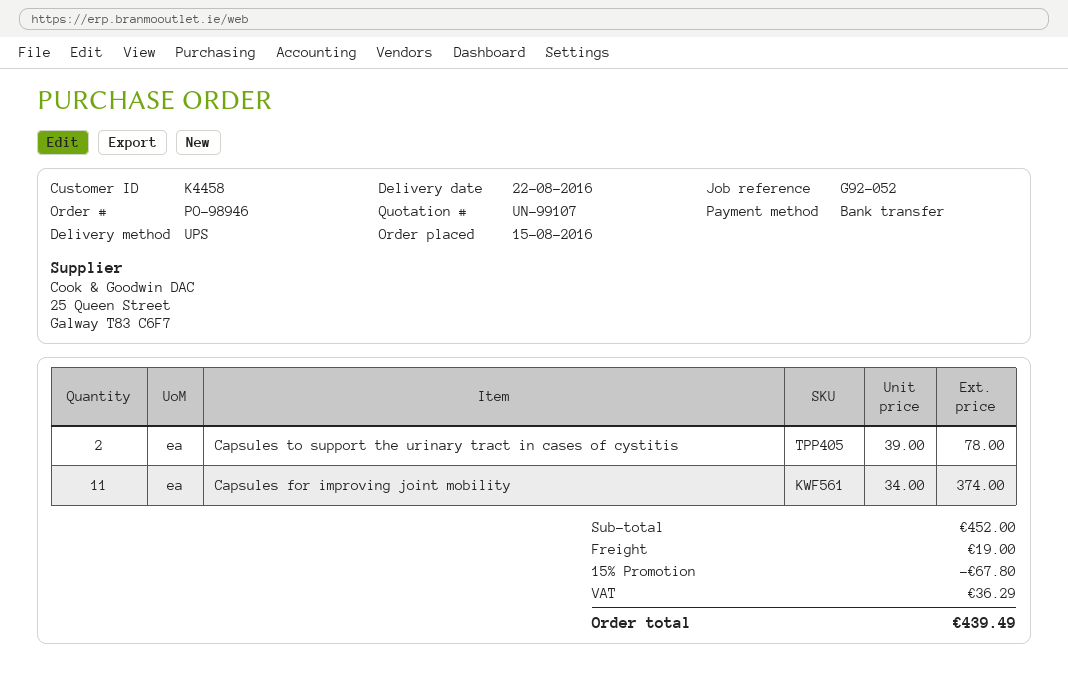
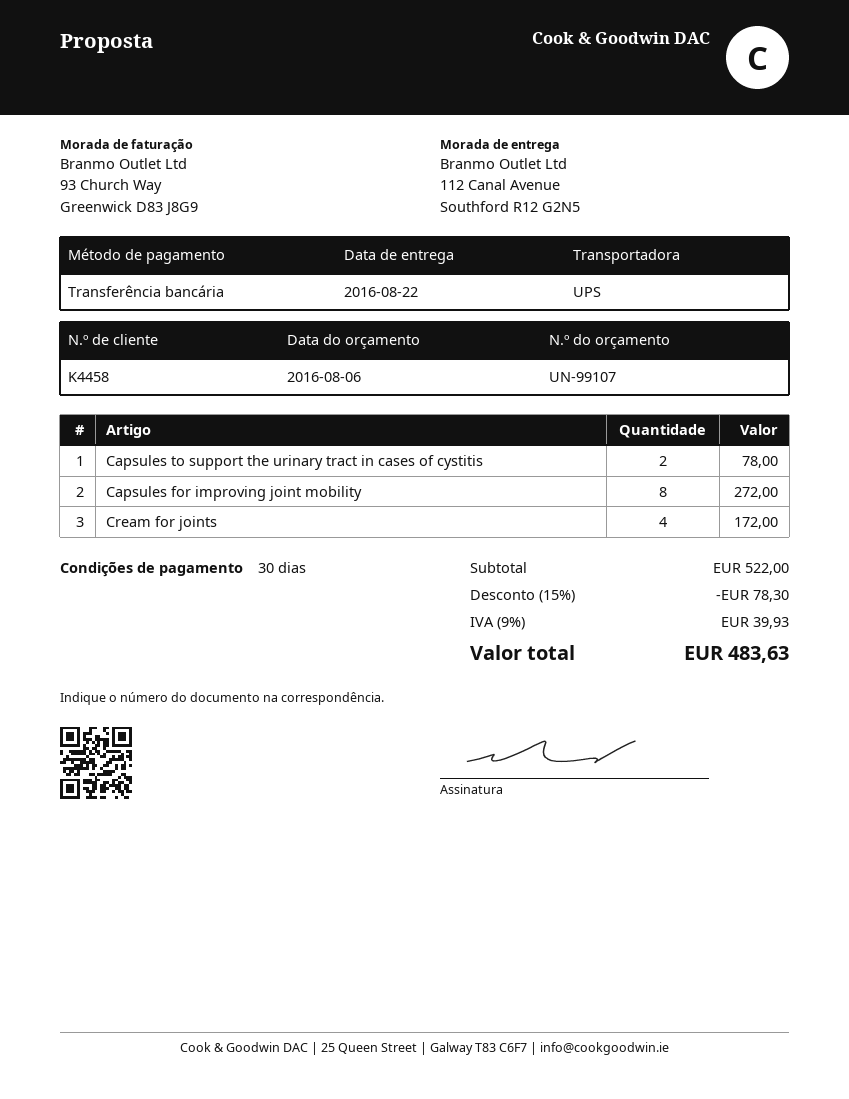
Capsules for improving joint mobility: 11 for 374.00 -> 8 for 272.00
Cream for joints: none -> 4 for 172.00
subtotal: 452.00 -> 522.00
discount: 15% = 67.80 -> 15% = 78.30
shipping: 19.00 -> none
tax: 36.29 -> 39.93
total: 439.49 -> 483.63

